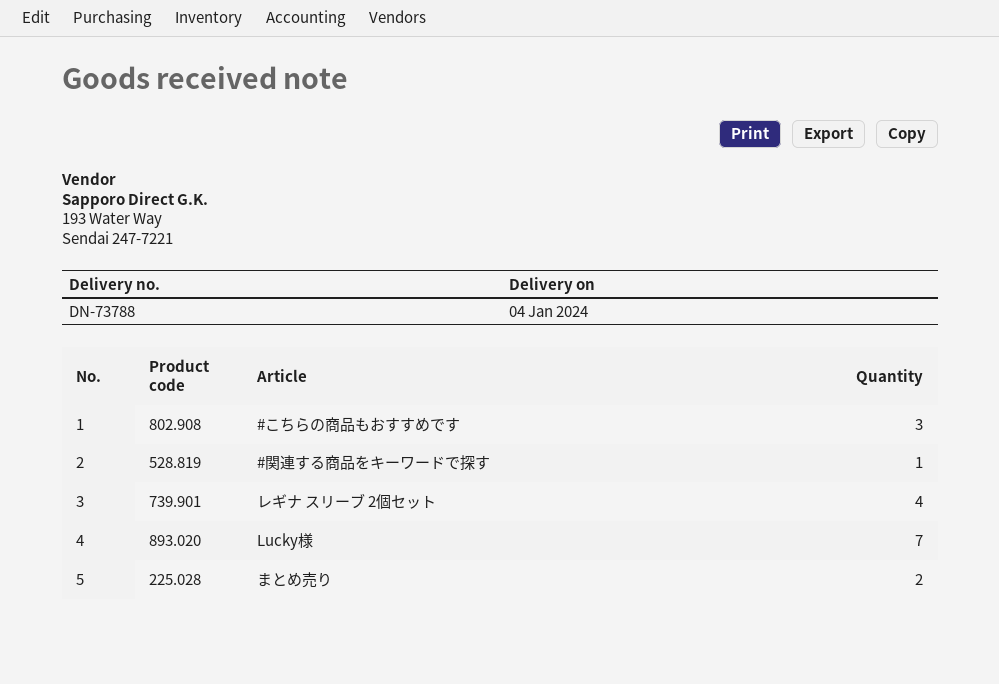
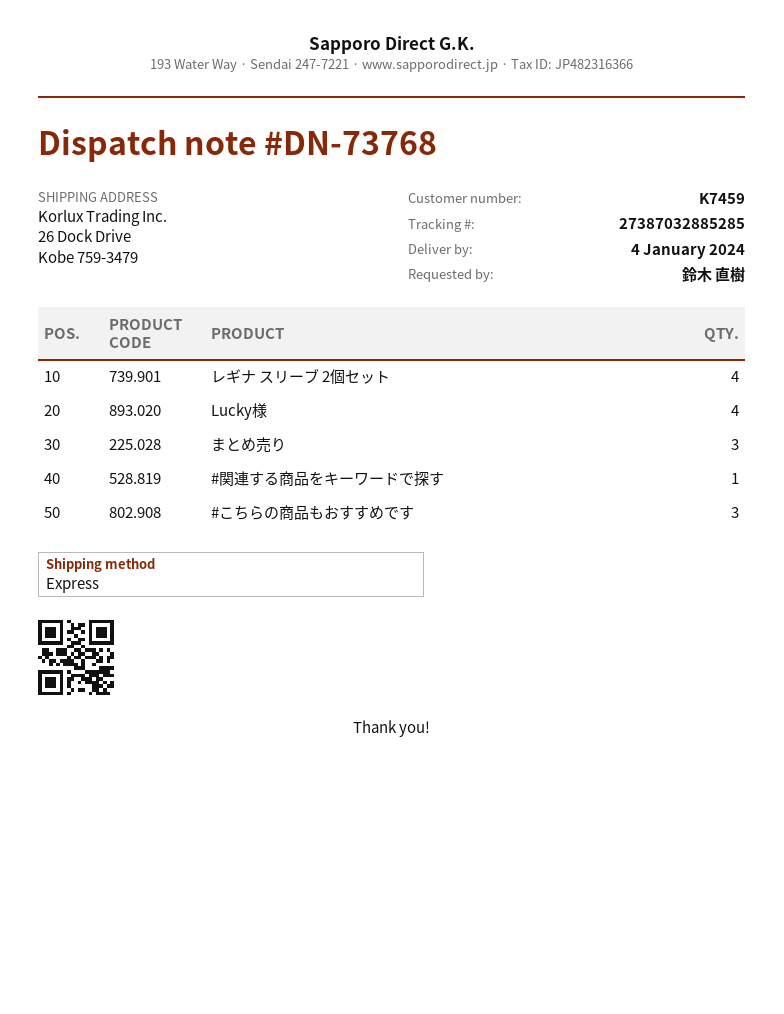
delivery note number: DN-73788 -> DN-73768
Lucky様: 7 -> 4
まとめ売り: 2 -> 3

